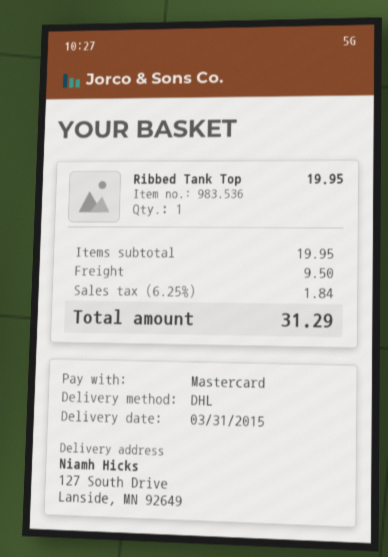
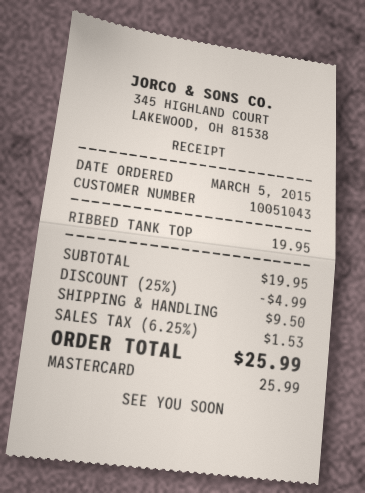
discount: none -> 25% = 4.99
tax: 6.25% = 1.84 -> 6.25% = 1.53
total: 31.29 -> 25.99

